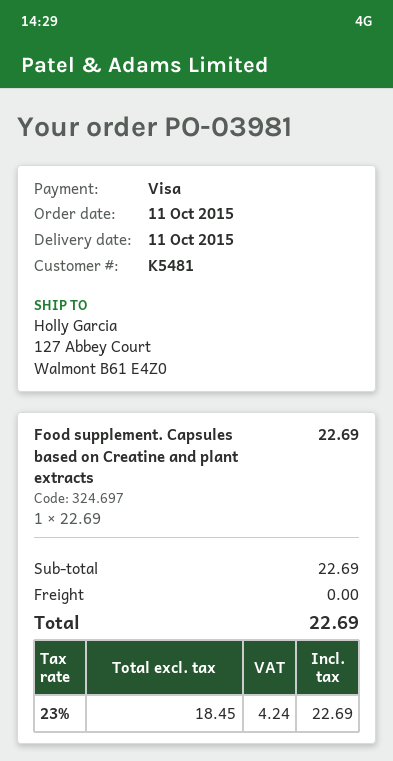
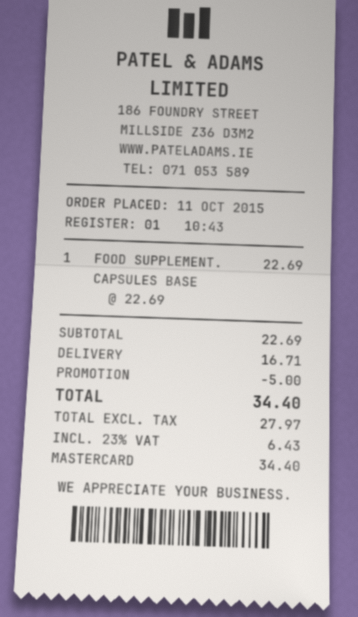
payment method: Visa -> Mastercard
discount: none -> 5.00
shipping: 0.00 -> 16.71
net: 18.45 -> 27.97
tax: 23% = 4.24 -> 23% = 6.43
total: 22.69 -> 34.40

